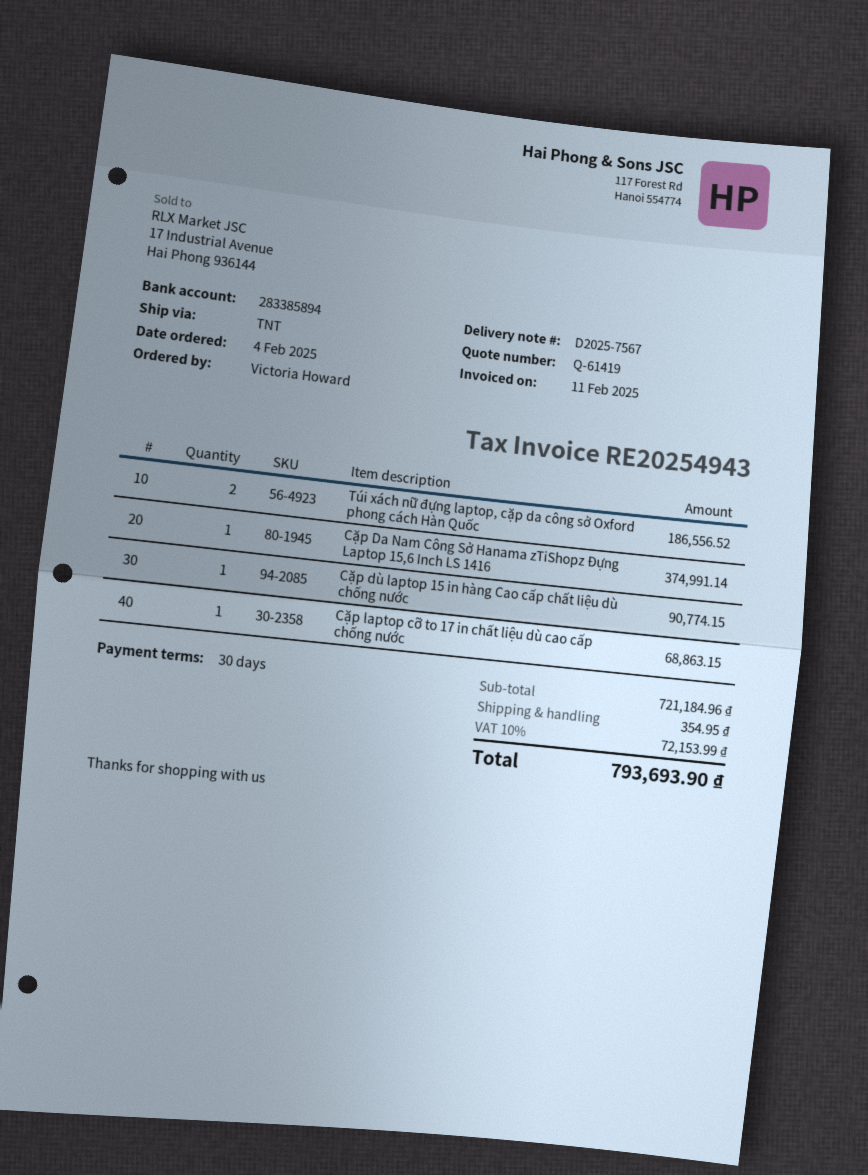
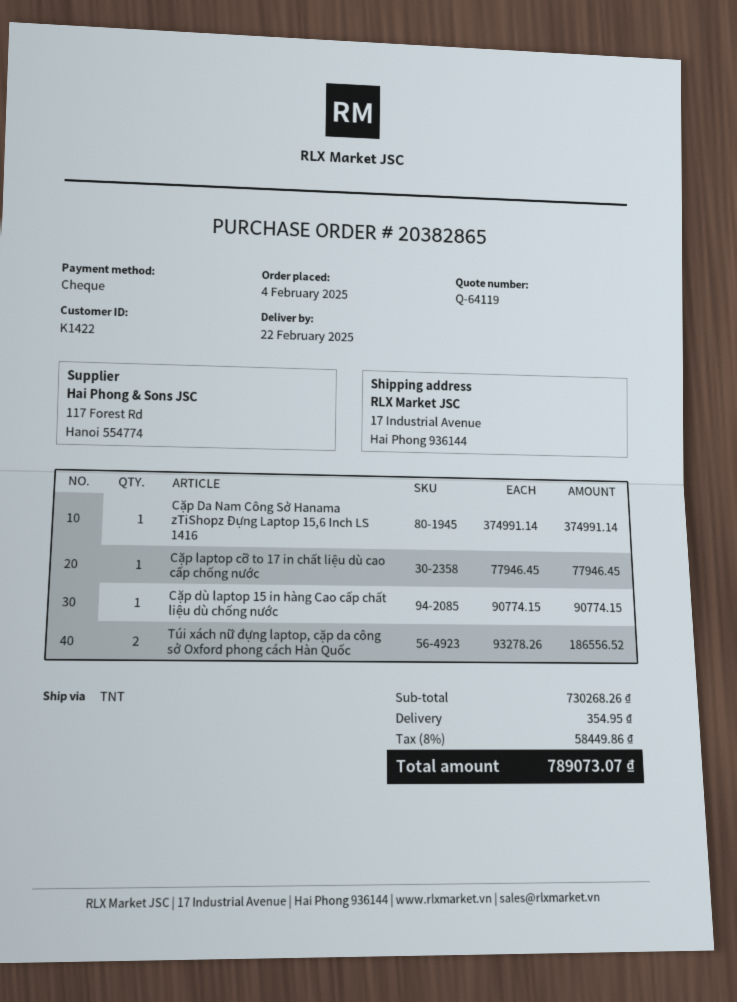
quote number: Q-61419 -> Q-64119
Cặp laptop cỡ to 17 in chất liệu dù cao cấp chống nước: 1 for 68863.15 -> 1 for 77946.45
subtotal: 721184.96 -> 730268.26
tax: 10% = 72153.99 -> 8% = 58449.86
total: 793693.90 -> 789073.07

